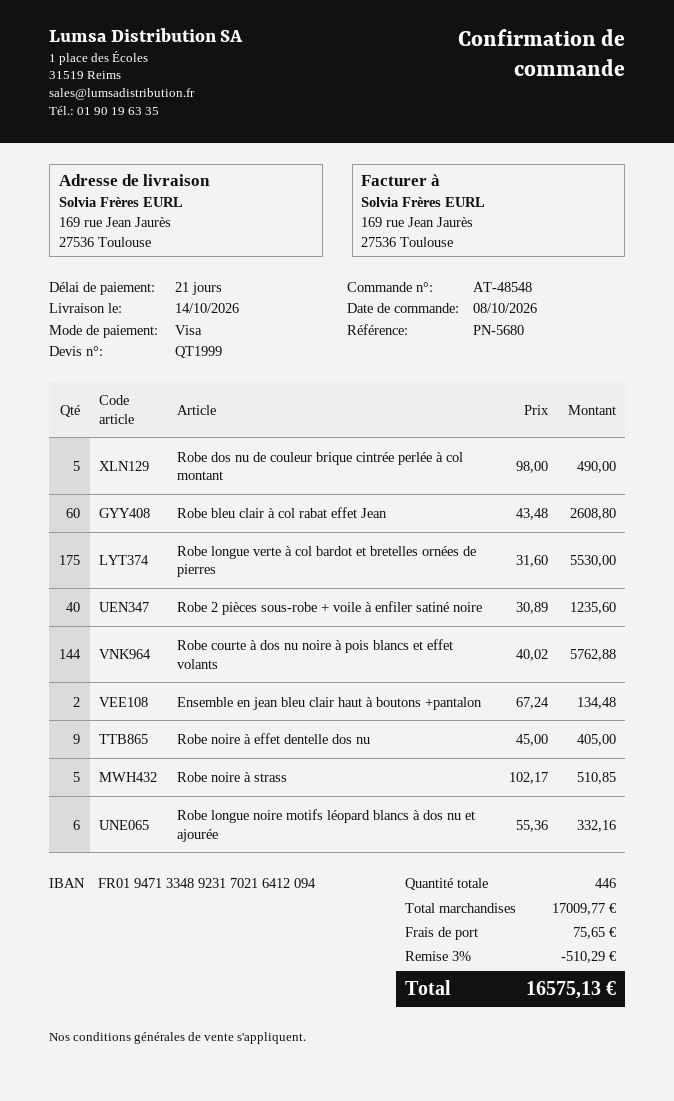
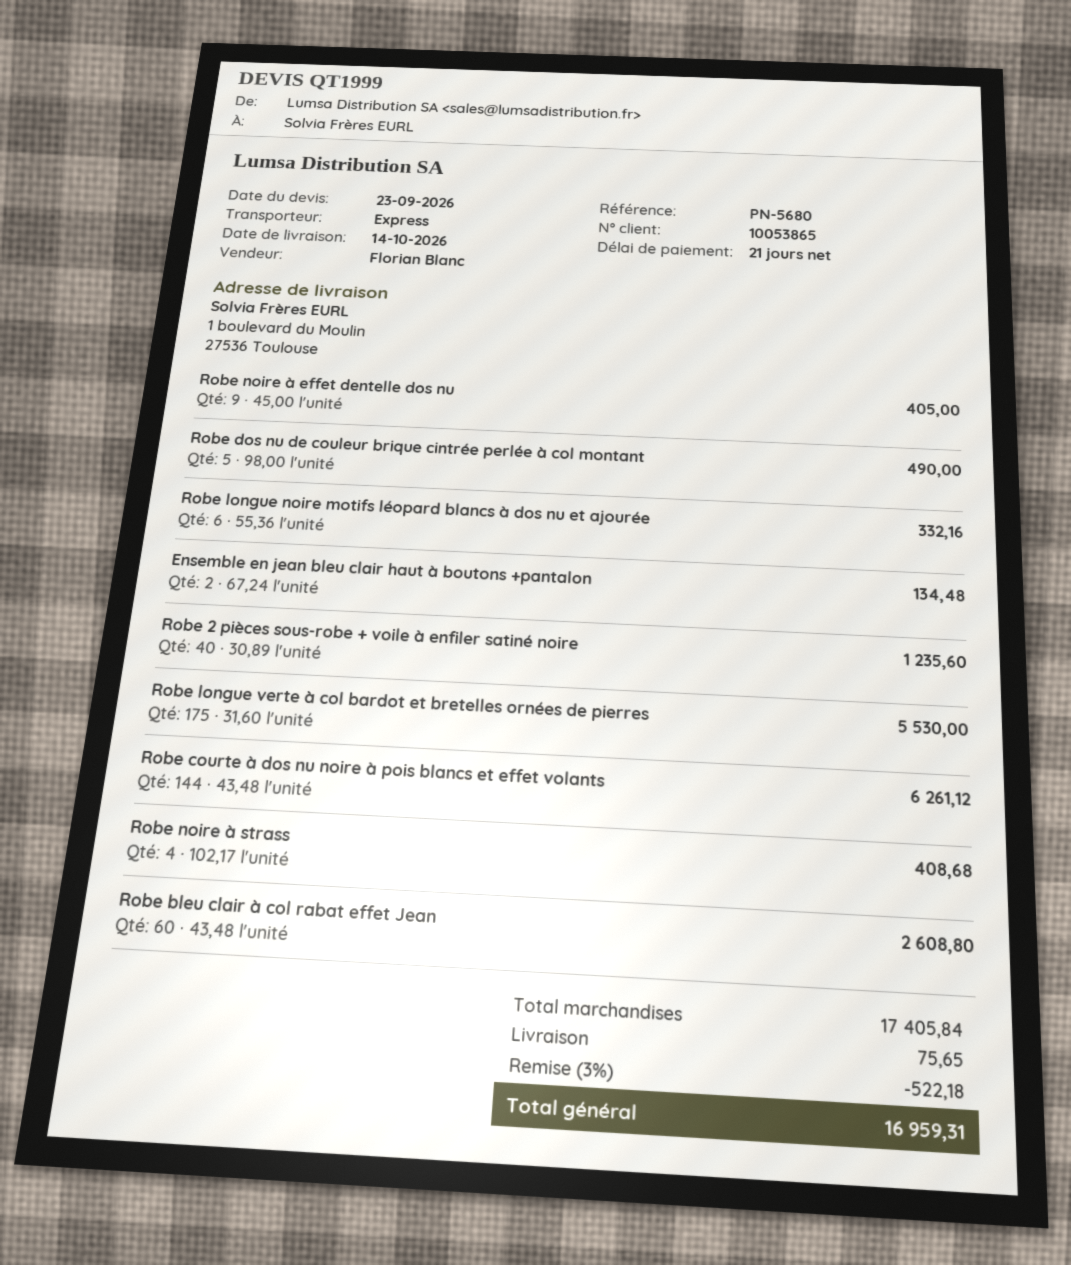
ship to: 169 rue Jean Jaurès, 27536 Toulouse -> 1 boulevard du Moulin, 27536 Toulouse
Robe courte à dos nu noire à pois blancs et effet volants: 144 x 40.02 = 5762.88 -> 144 x 43.48 = 6261.12
Robe noire à strass: 5 x 102.17 = 510.85 -> 4 x 102.17 = 408.68
subtotal: 17009.77 -> 17405.84
discount: 3% = 510.29 -> 3% = 522.18
total: 16575.13 -> 16959.31

